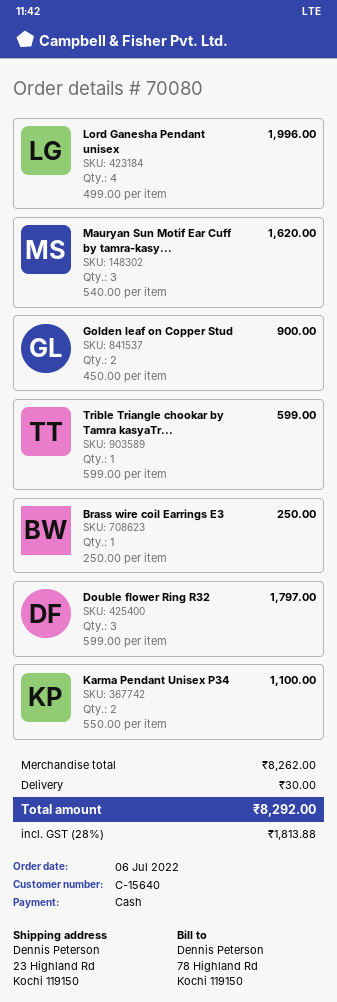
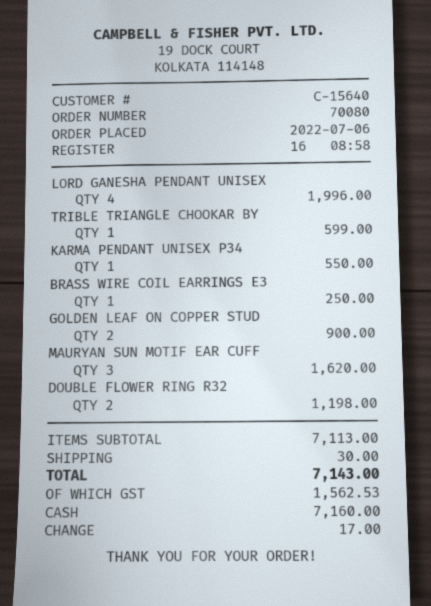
Double flower Ring R32: 3 for 1797.00 -> 2 for 1198.00
Karma Pendant Unisex P34: 2 for 1100.00 -> 1 for 550.00
subtotal: 8262.00 -> 7113.00
tax: 1813.88 -> 1562.53
total: 8292.00 -> 7143.00

